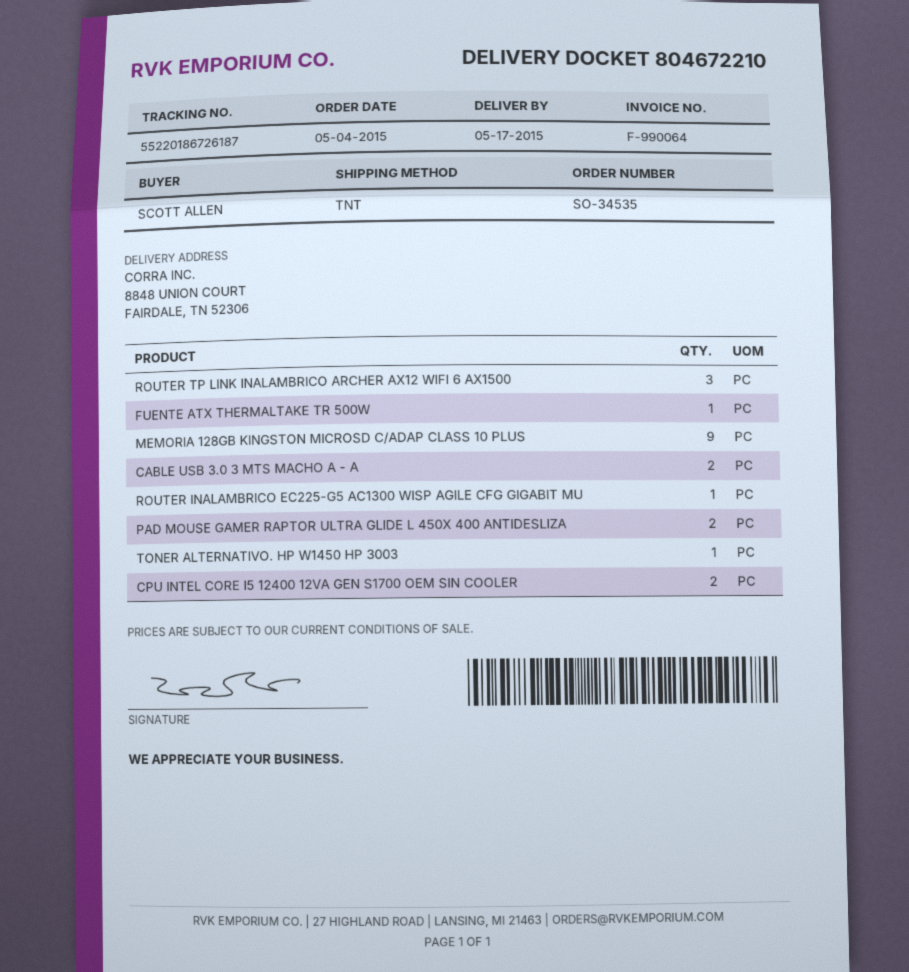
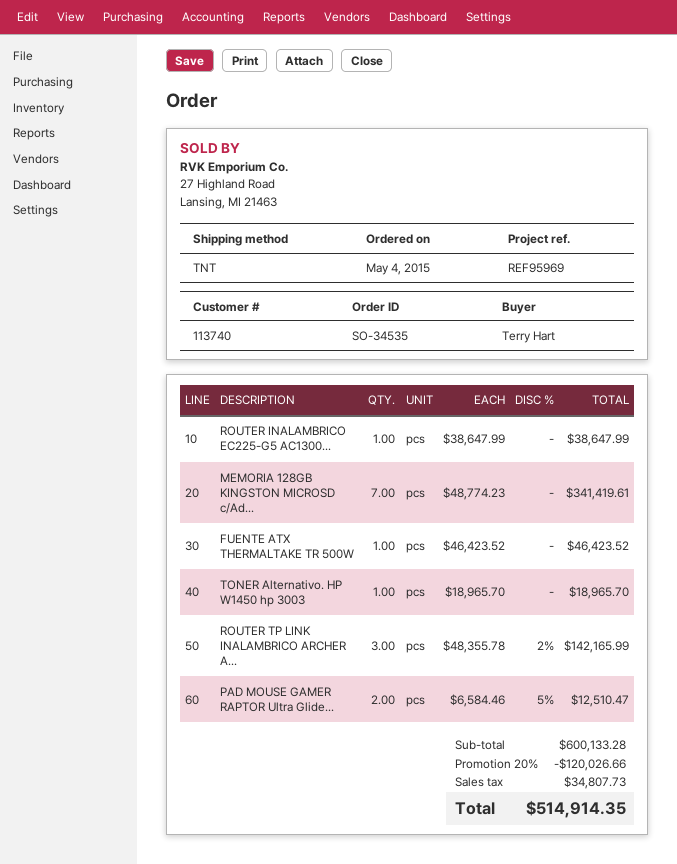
ordered by: SCOTT ALLEN -> Terry Hart
MEMORIA 128GB KINGSTON MICROSD C/ADAP CLASS 10 PLUS: 9 -> 7
CABLE USB 3.0 3 MTS MACHO A - A: 2 -> none
CPU INTEL CORE I5 12400 12VA GEN S1700 OEM SIN COOLER: 2 -> none

